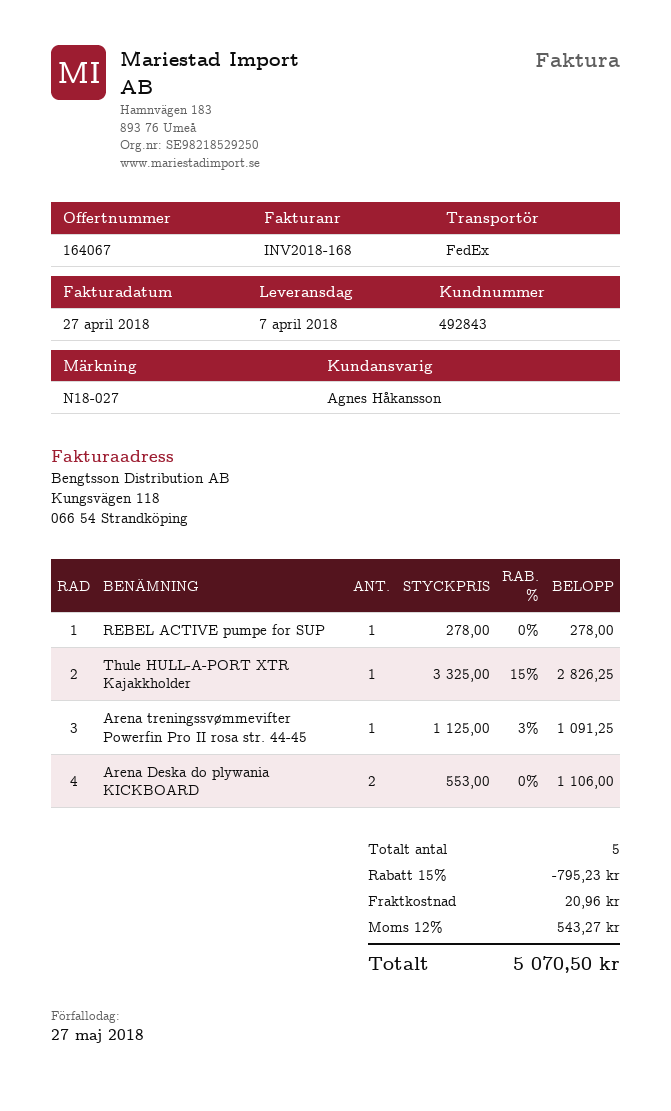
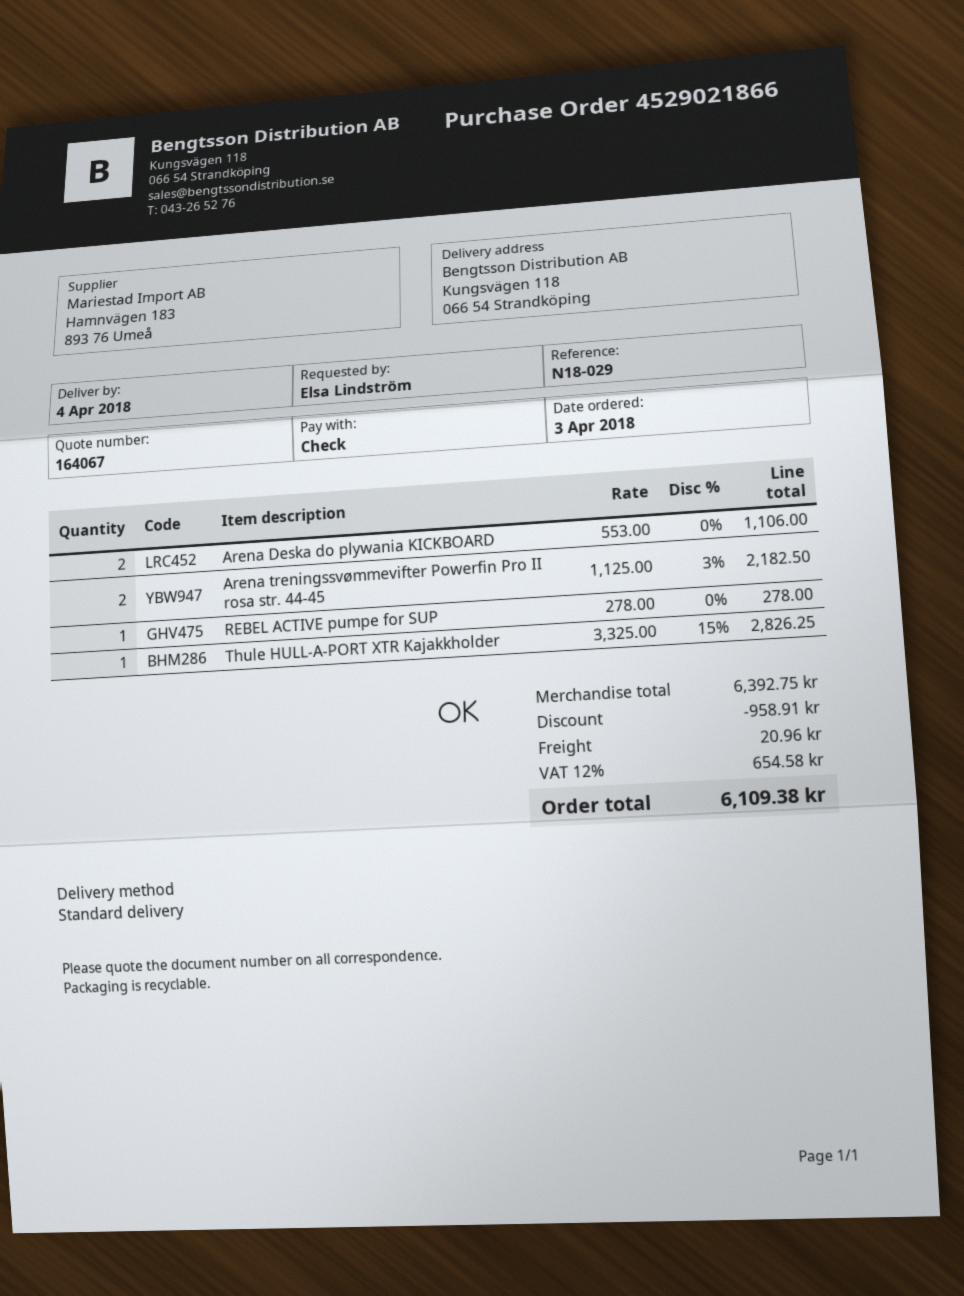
delivery date: 2018-04-07 -> 2018-04-04
reference: N18-027 -> N18-029
shipping method: FedEx -> standard
Arena treningssvømmevifter Powerfin Pro II rosa str. 44-45: 1 x 1125.00 - 3% = 1091.25 -> 2 x 1125.00 - 3% = 2182.50
discount: 795.23 -> 958.91
tax: 12% = 543.27 -> 12% = 654.58
total: 5070.50 -> 6109.38

